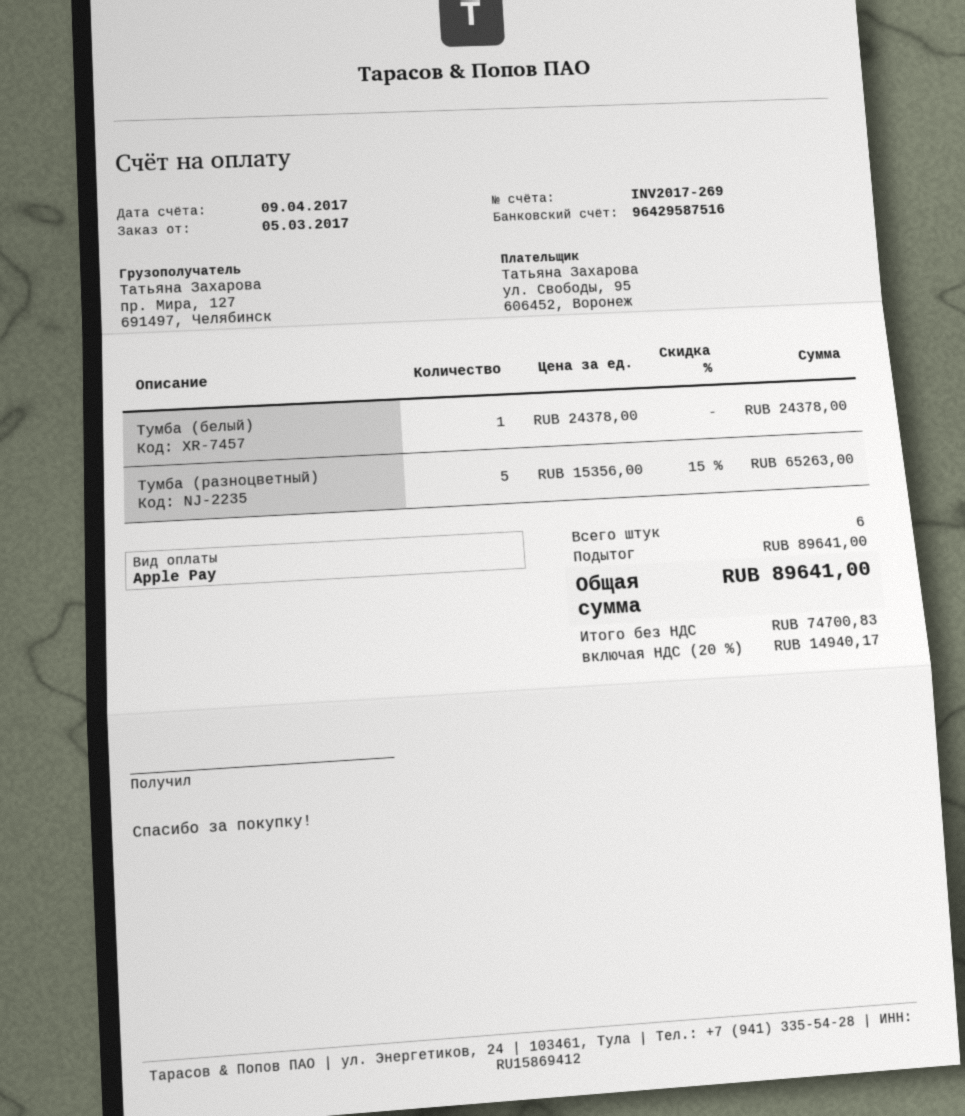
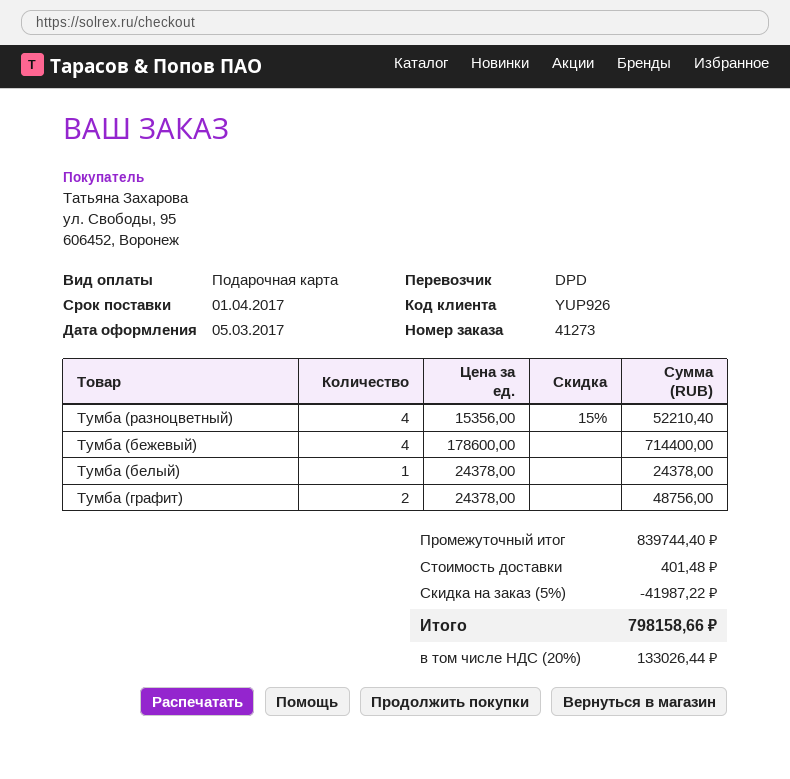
payment method: Apple Pay -> gift card
Тумба (разноцветный): 5 x 15356.00 - 15% = 65263.00 -> 4 x 15356.00 - 15% = 52210.40
Тумба (бежевый): none -> 4 x 178600.00 = 714400.00
Тумба (графит): none -> 2 x 24378.00 = 48756.00
subtotal: 89641.00 -> 839744.40
discount: none -> 5% = 41987.22
shipping: none -> 401.48
tax: 20% = 14940.17 -> 20% = 133026.44
total: 89641.00 -> 798158.66

